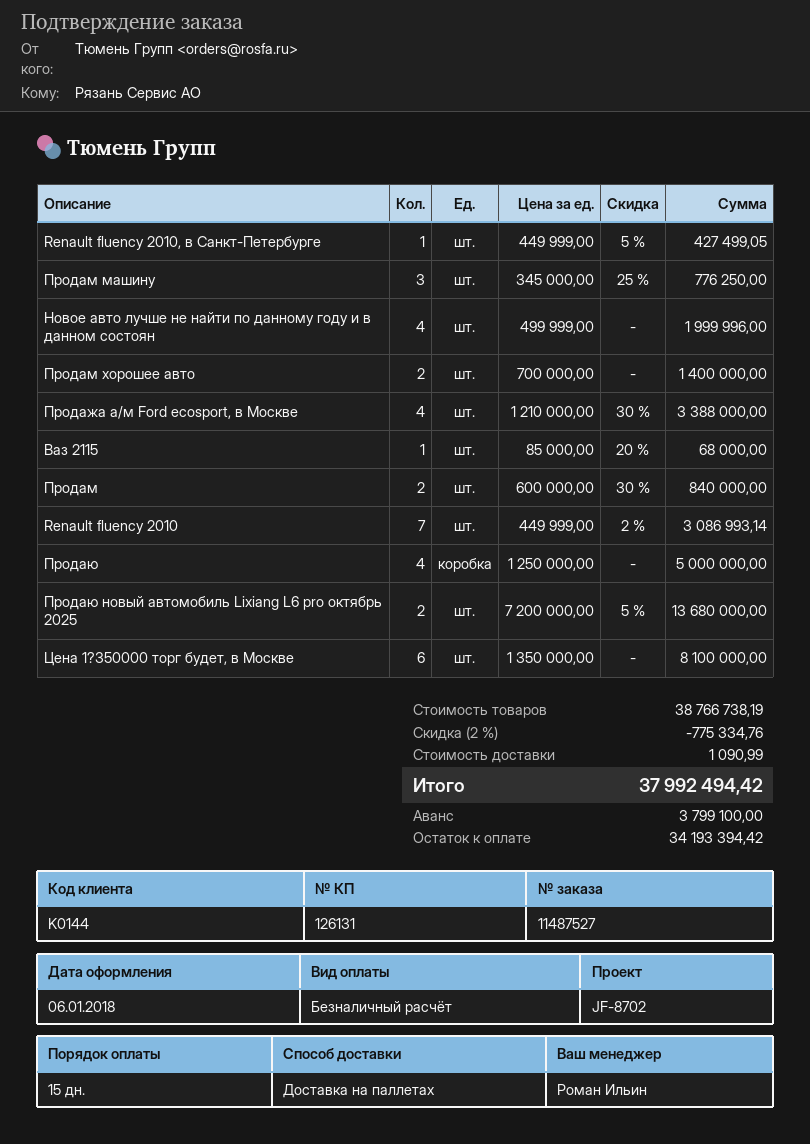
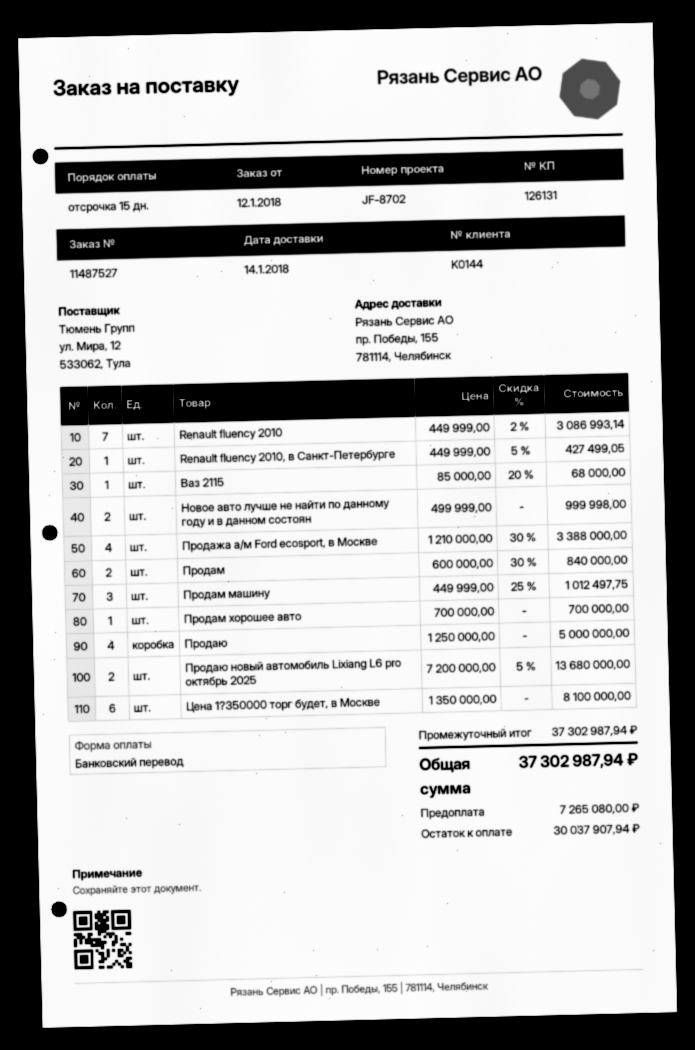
order date: 2018-01-06 -> 2018-01-12
Продам машину: 3 x 345000.00 - 25% = 776250.00 -> 3 x 449999.00 - 25% = 1012497.75
Новое авто лучше не найти по данному году и в данном состоян: 4 x 499999.00 = 1999996.00 -> 2 x 499999.00 = 999998.00
Продам хорошее авто: 2 x 700000.00 = 1400000.00 -> 1 x 700000.00 = 700000.00
subtotal: 38766738.19 -> 37302987.94
discount: 2% = 775334.76 -> none
shipping: 1090.99 -> none
total: 37992494.42 -> 37302987.94
deposit: 3799100.00 -> 7265080.00
balance: 34193394.42 -> 30037907.94

